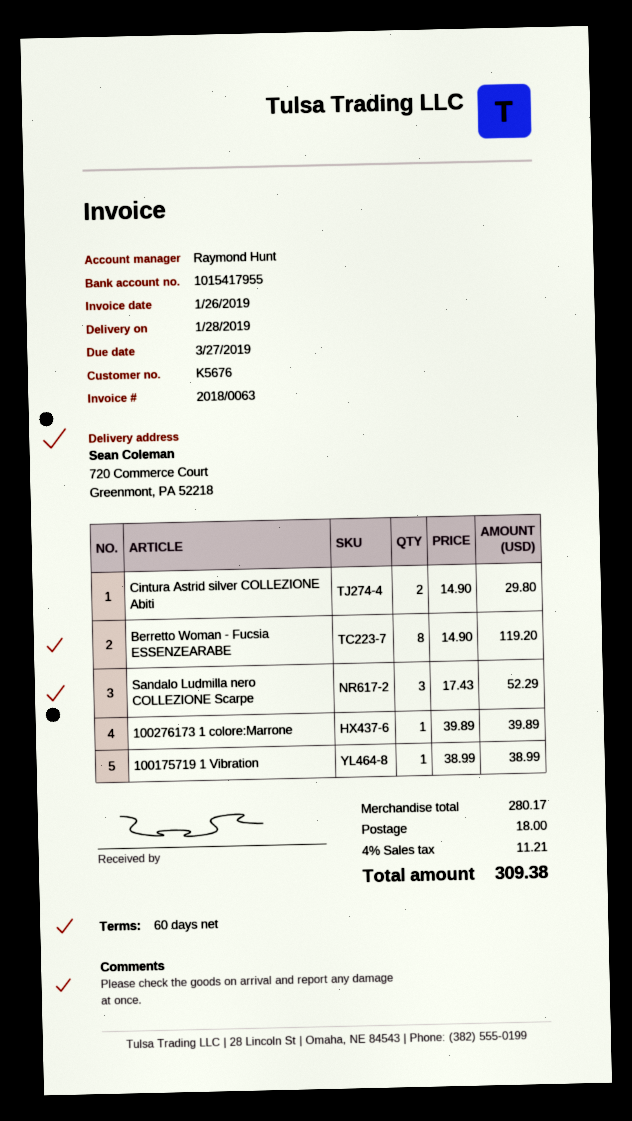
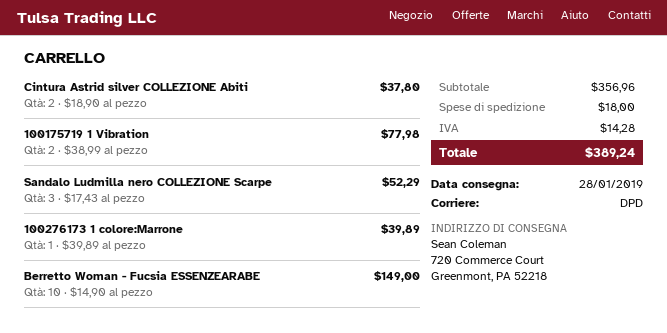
Cintura Astrid silver COLLEZIONE Abiti: 2 x 14.90 = 29.80 -> 2 x 18.90 = 37.80
Berretto Woman - Fucsia ESSENZEARABE: 8 x 14.90 = 119.20 -> 10 x 14.90 = 149.00
100175719 1 Vibration: 1 x 38.99 = 38.99 -> 2 x 38.99 = 77.98
subtotal: 280.17 -> 356.96
tax: 11.21 -> 14.28
total: 309.38 -> 389.24

